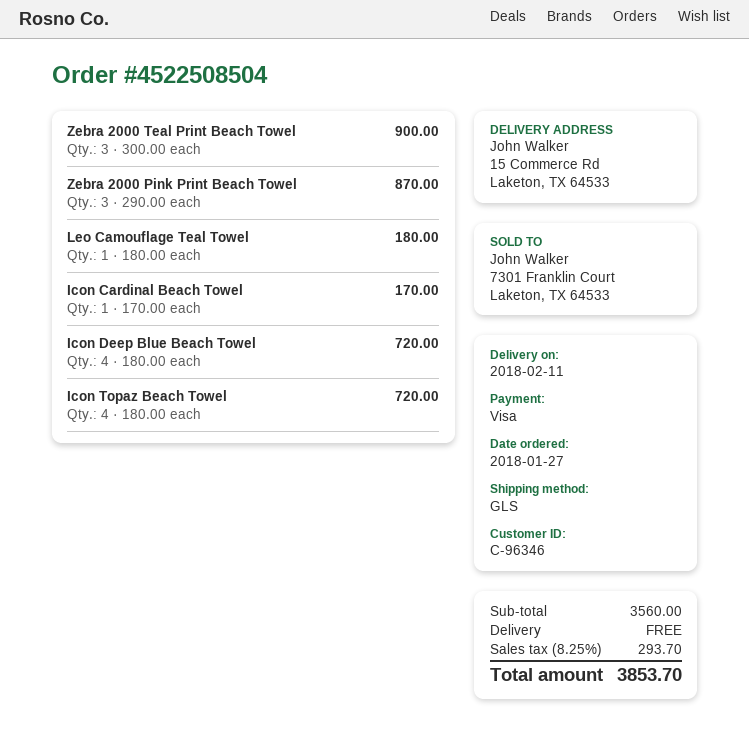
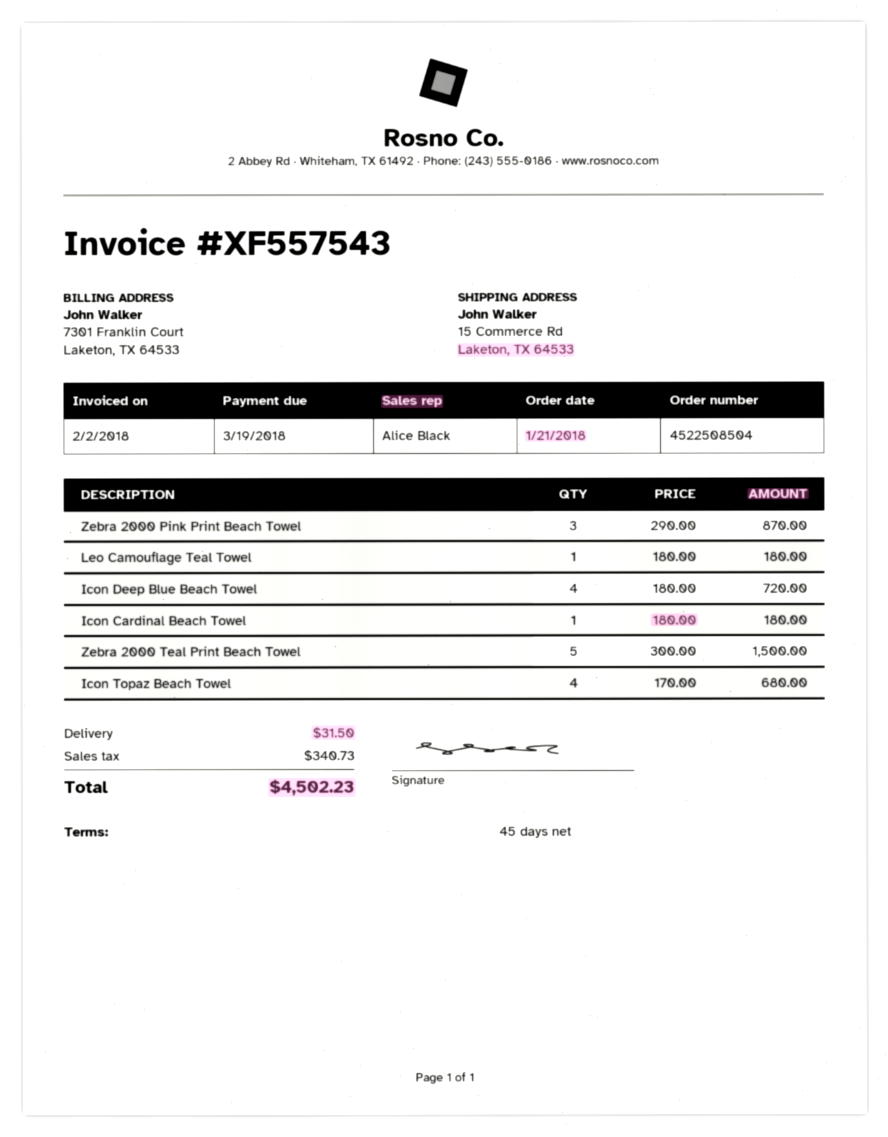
order date: 2018-01-27 -> 2018-01-21
Zebra 2000 Teal Print Beach Towel: 3 x 300.00 = 900.00 -> 5 x 300.00 = 1500.00
Icon Cardinal Beach Towel: 1 x 170.00 = 170.00 -> 1 x 180.00 = 180.00
Icon Topaz Beach Towel: 4 x 180.00 = 720.00 -> 4 x 170.00 = 680.00
shipping: 0.00 -> 31.50
tax: 293.70 -> 340.73
total: 3853.70 -> 4502.23

